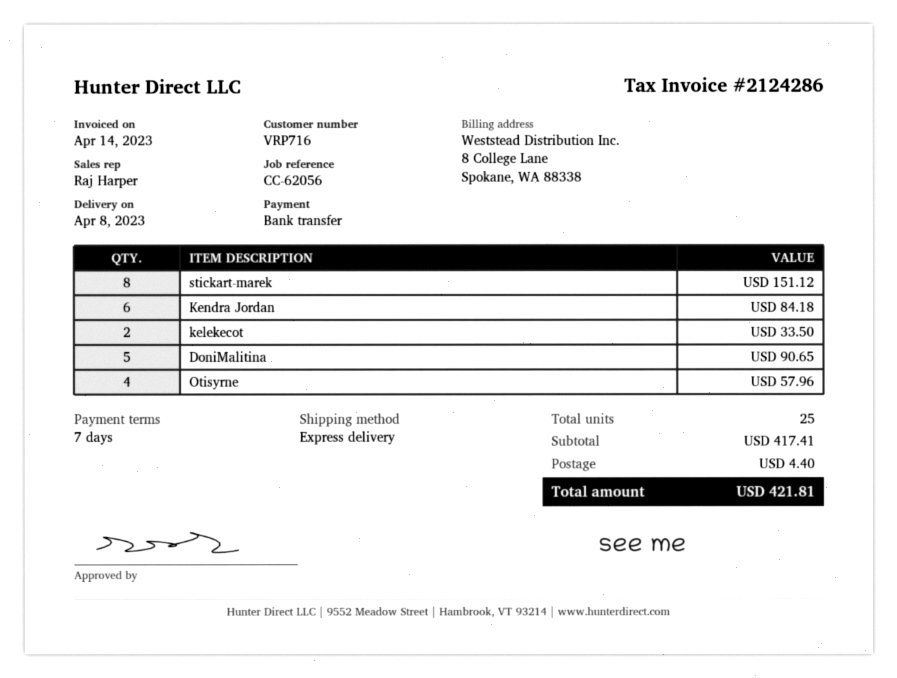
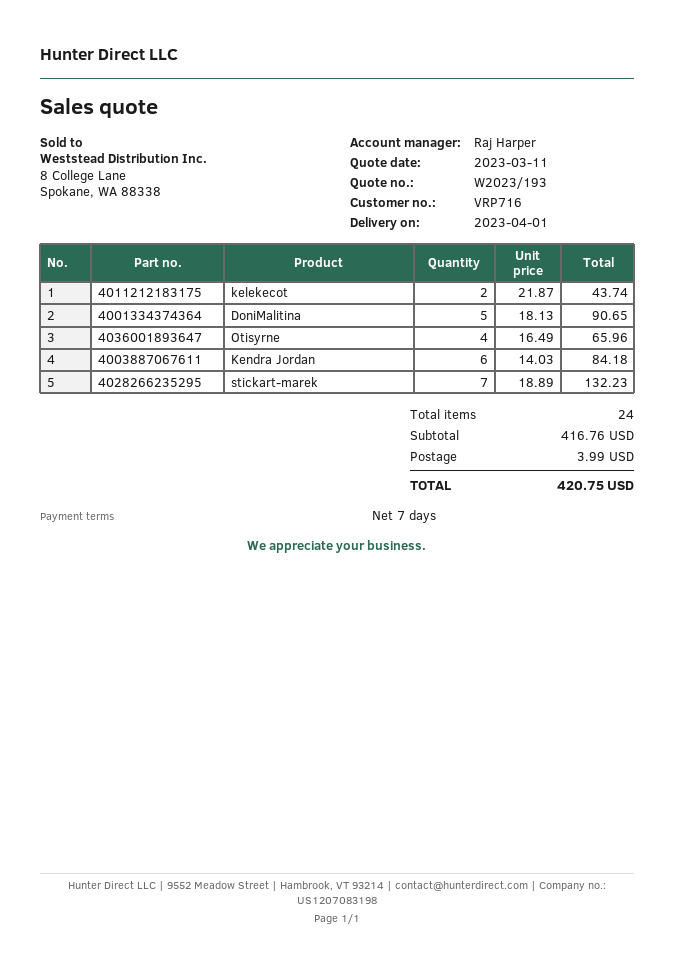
delivery date: 2023-04-08 -> 2023-04-01
stickart-marek: 8 for 151.12 -> 7 for 132.23
kelekecot: 2 for 33.50 -> 2 for 43.74
Otisyrne: 4 for 57.96 -> 4 for 65.96
total quantity: 25 -> 24
subtotal: 417.41 -> 416.76
shipping: 4.40 -> 3.99
total: 421.81 -> 420.75

